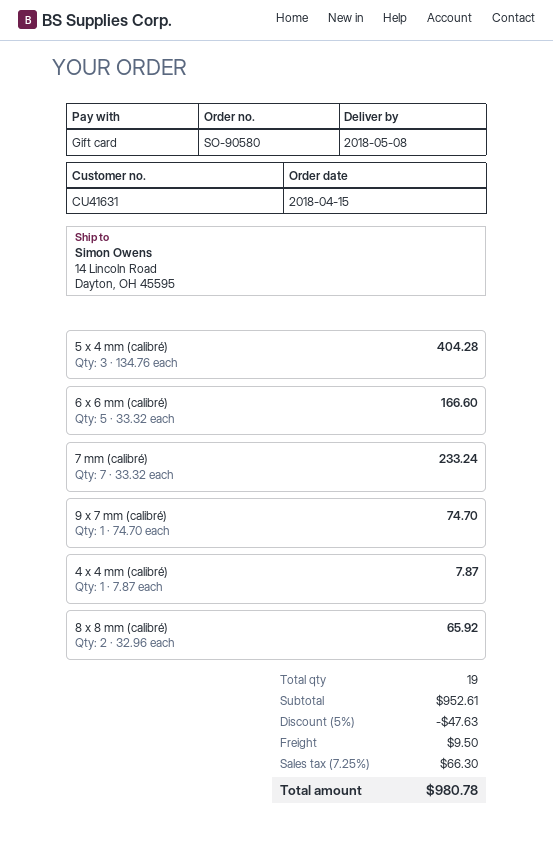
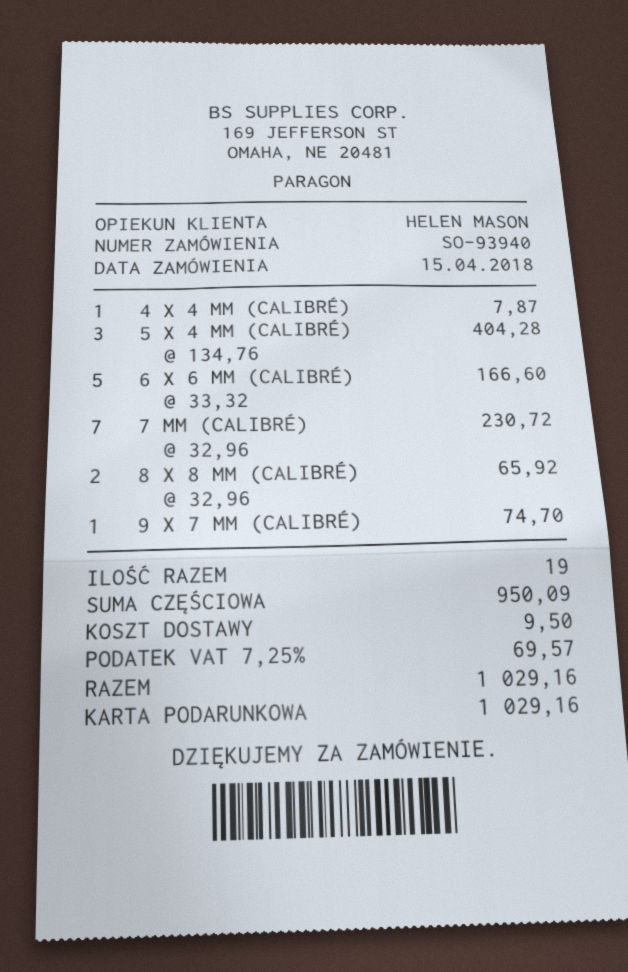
order number: SO-90580 -> SO-93940
7 mm (calibré): 7 x 33.32 = 233.24 -> 7 x 32.96 = 230.72
subtotal: 952.61 -> 950.09
discount: 5% = 47.63 -> none
tax: 7.25% = 66.30 -> 7.25% = 69.57
total: 980.78 -> 1029.16

